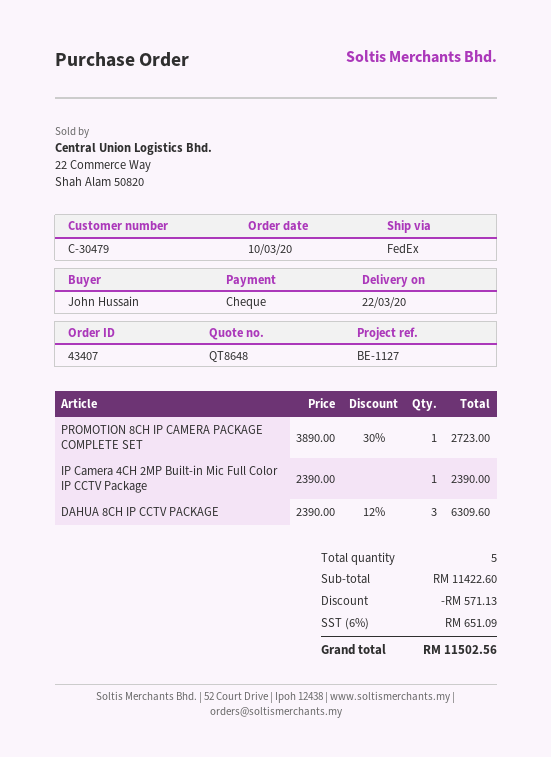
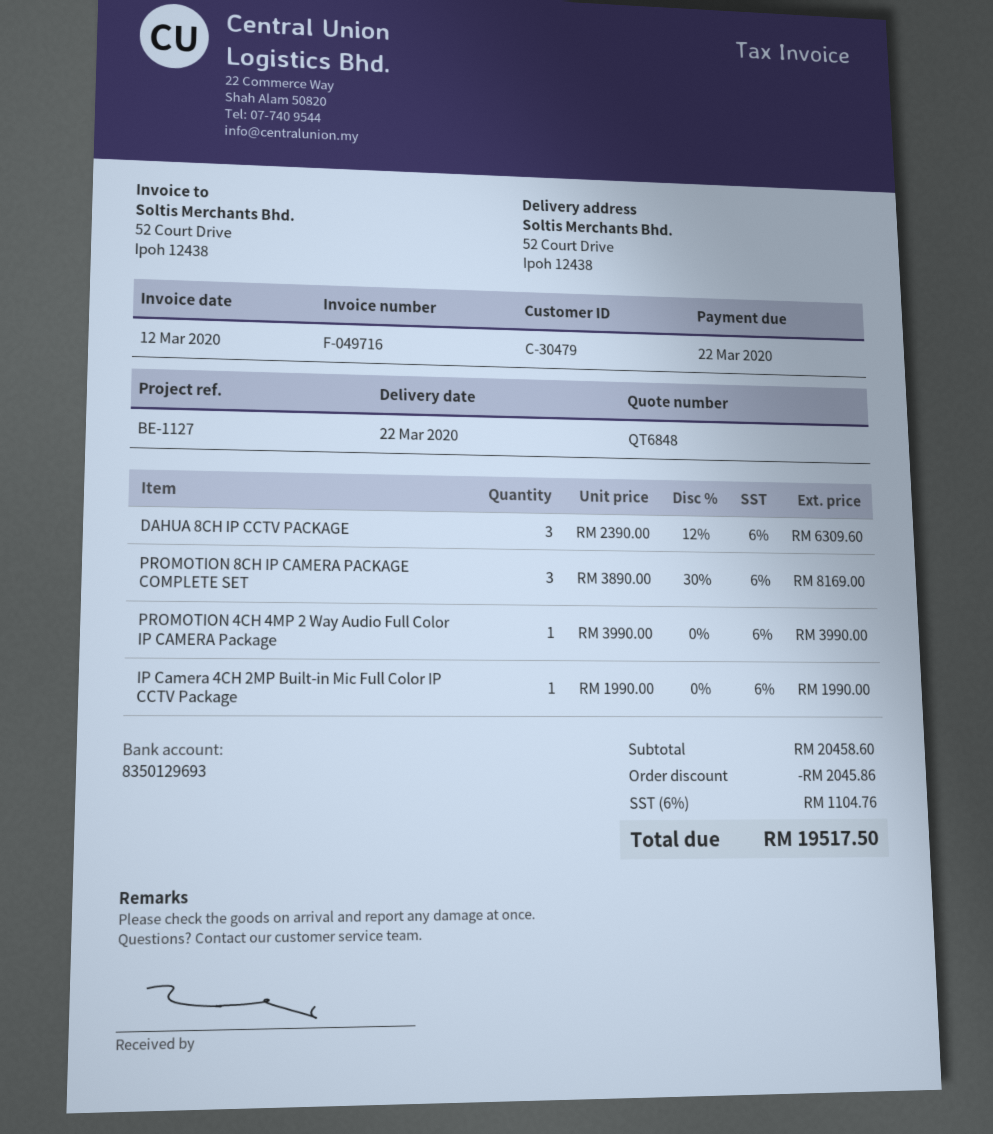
quote number: QT8648 -> QT6848
PROMOTION 8CH IP CAMERA PACKAGE COMPLETE SET: 1 x 3890.00 - 30% = 2723.00 -> 3 x 3890.00 - 30% = 8169.00
IP Camera 4CH 2MP Built-in Mic Full Color IP CCTV Package: 1 x 2390.00 = 2390.00 -> 1 x 1990.00 = 1990.00
PROMOTION 4CH 4MP 2 Way Audio Full Color IP CAMERA Package: none -> 1 x 3990.00 = 3990.00
subtotal: 11422.60 -> 20458.60
discount: 571.13 -> 2045.86
tax: 6% = 651.09 -> 6% = 1104.76
total: 11502.56 -> 19517.50

